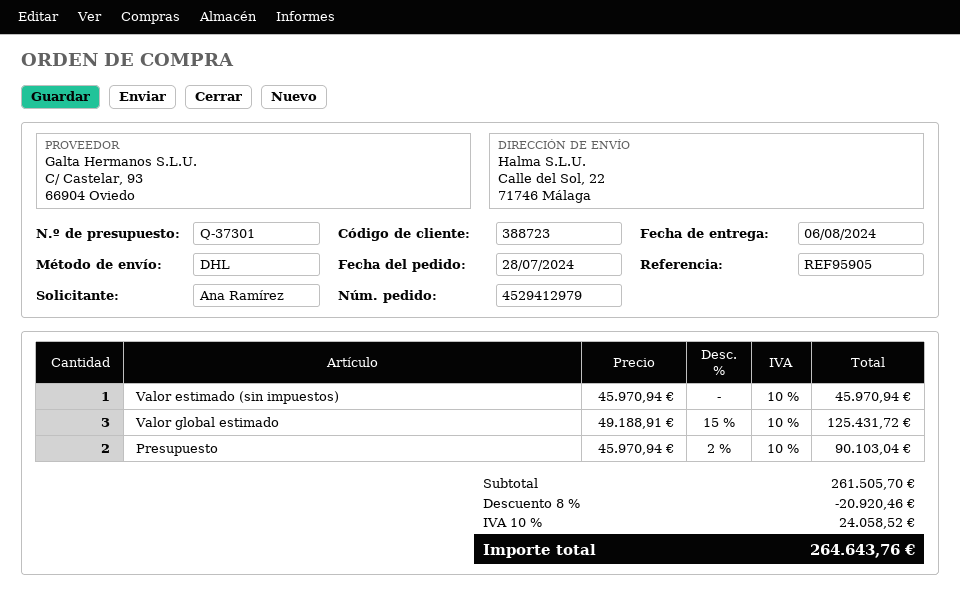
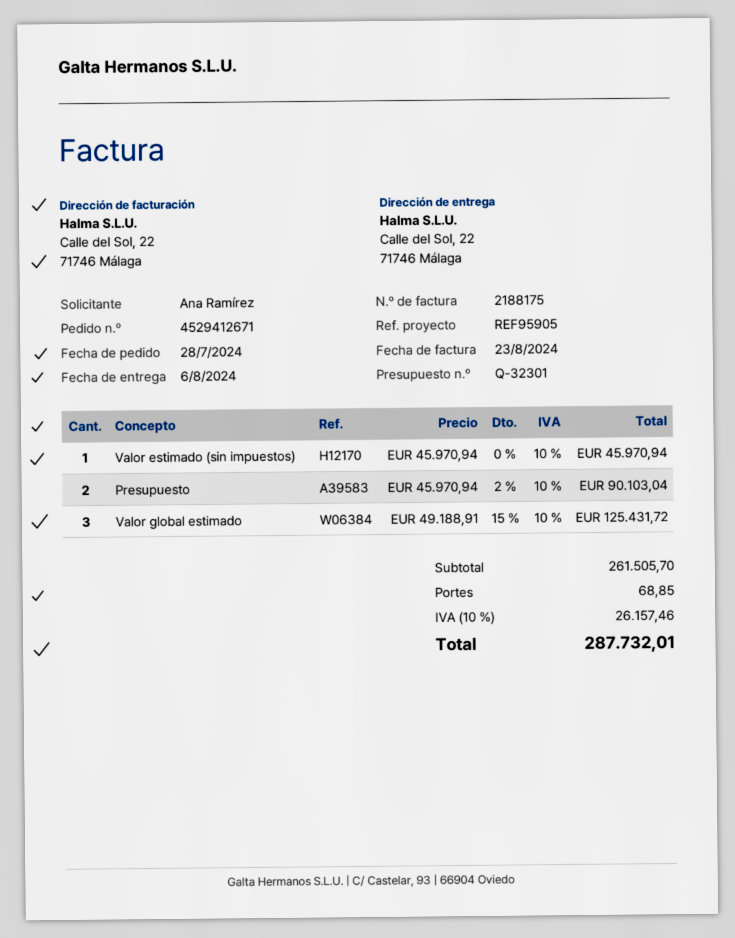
quote number: Q-37301 -> Q-32301
order number: 4529412979 -> 4529412671
discount: 8% = 20920.46 -> none
shipping: none -> 68.85
tax: 10% = 24058.52 -> 10% = 26157.46
total: 264643.76 -> 287732.01

